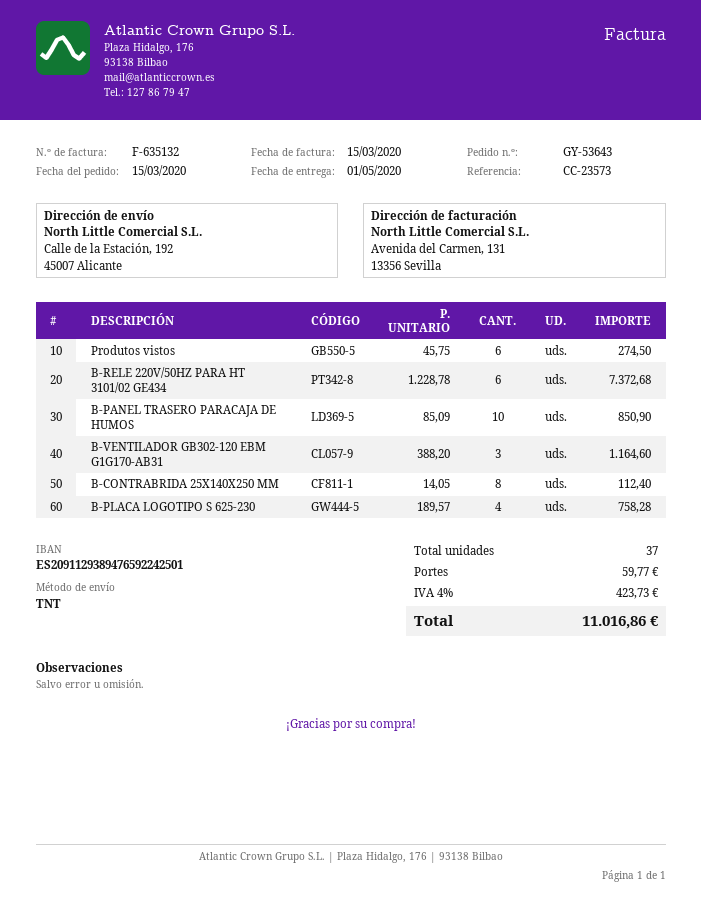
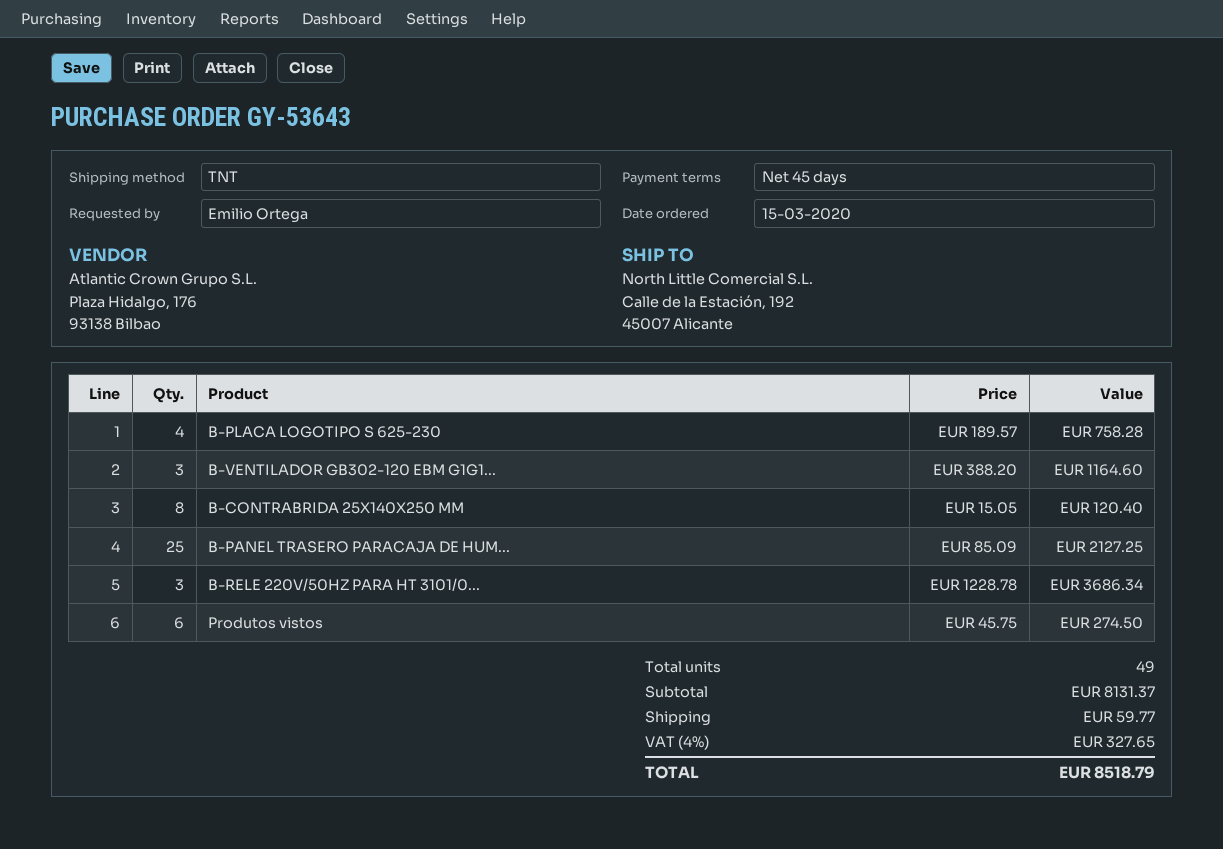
B-RELE 220V/50HZ PARA HT 3101/02 GE434: 6 x 1228.78 = 7372.68 -> 3 x 1228.78 = 3686.34
B-PANEL TRASERO PARACAJA DE HUMOS: 10 x 85.09 = 850.90 -> 25 x 85.09 = 2127.25
B-CONTRABRIDA 25X140X250 MM: 8 x 14.05 = 112.40 -> 8 x 15.05 = 120.40
total quantity: 37 -> 49
tax: 4% = 423.73 -> 4% = 327.65
total: 11016.86 -> 8518.79

